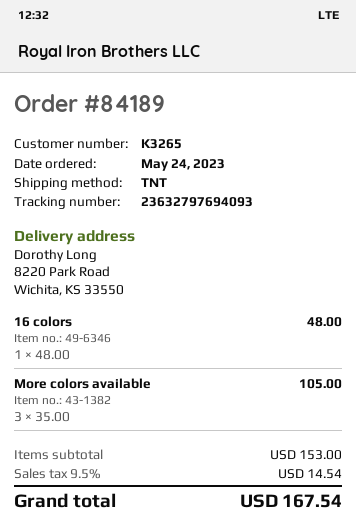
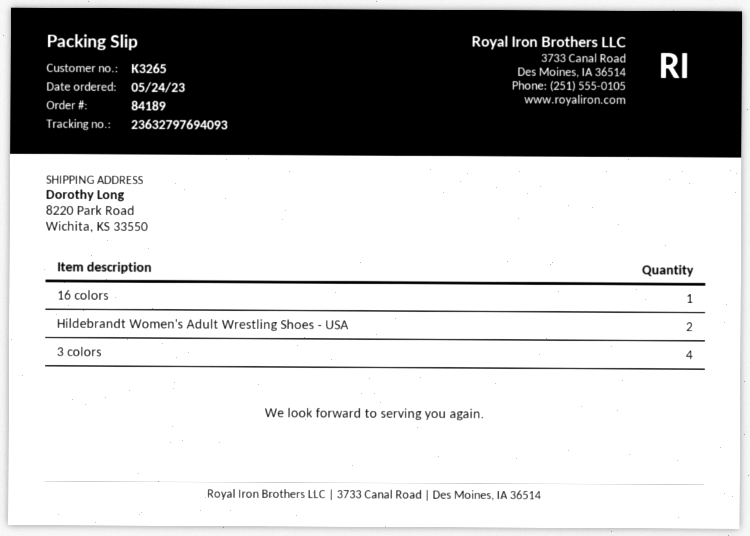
More colors available: 3 -> none
Hildebrandt Women's Adult Wrestling Shoes - USA: none -> 2
3 colors: none -> 4

